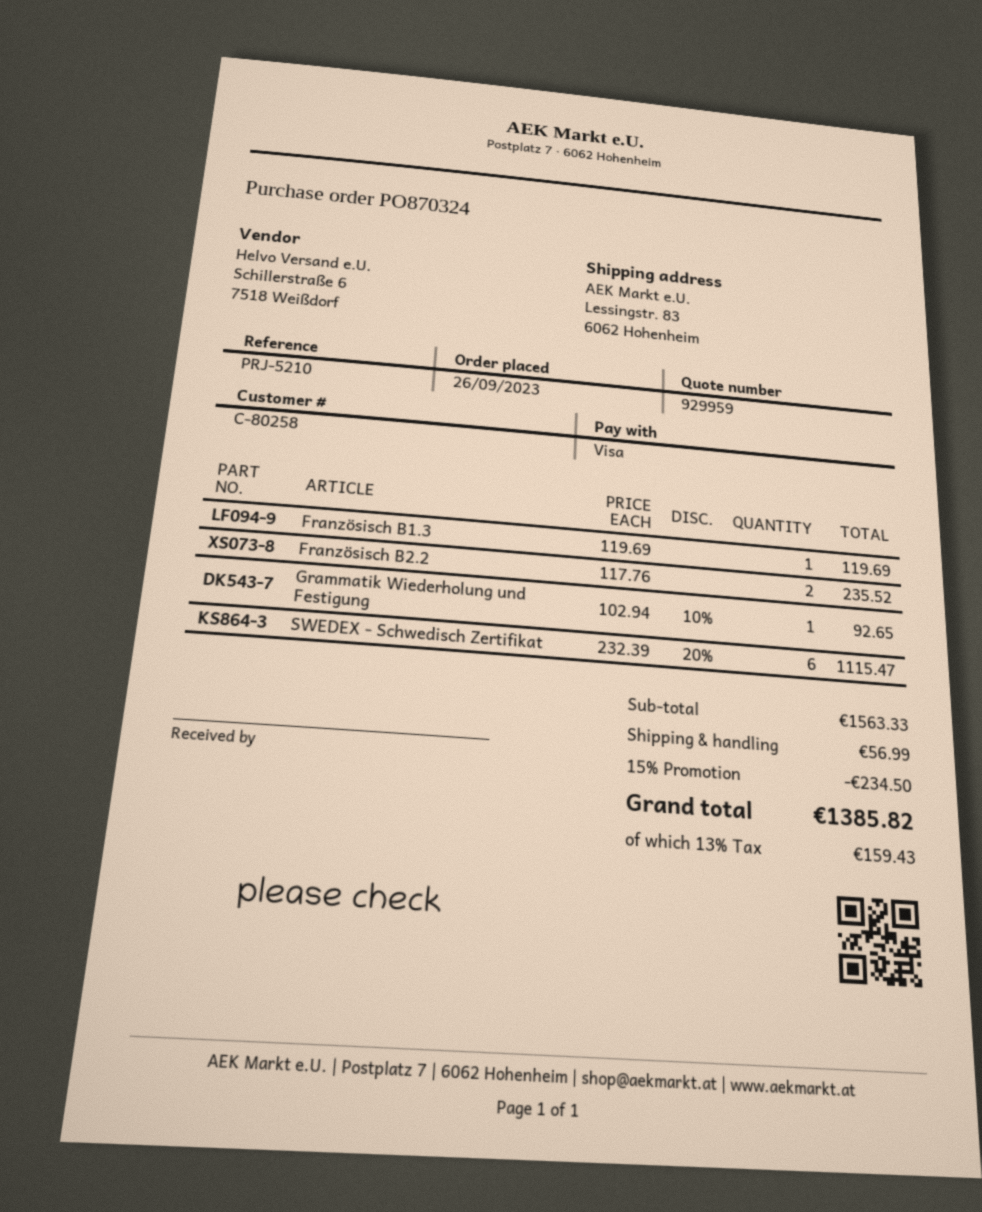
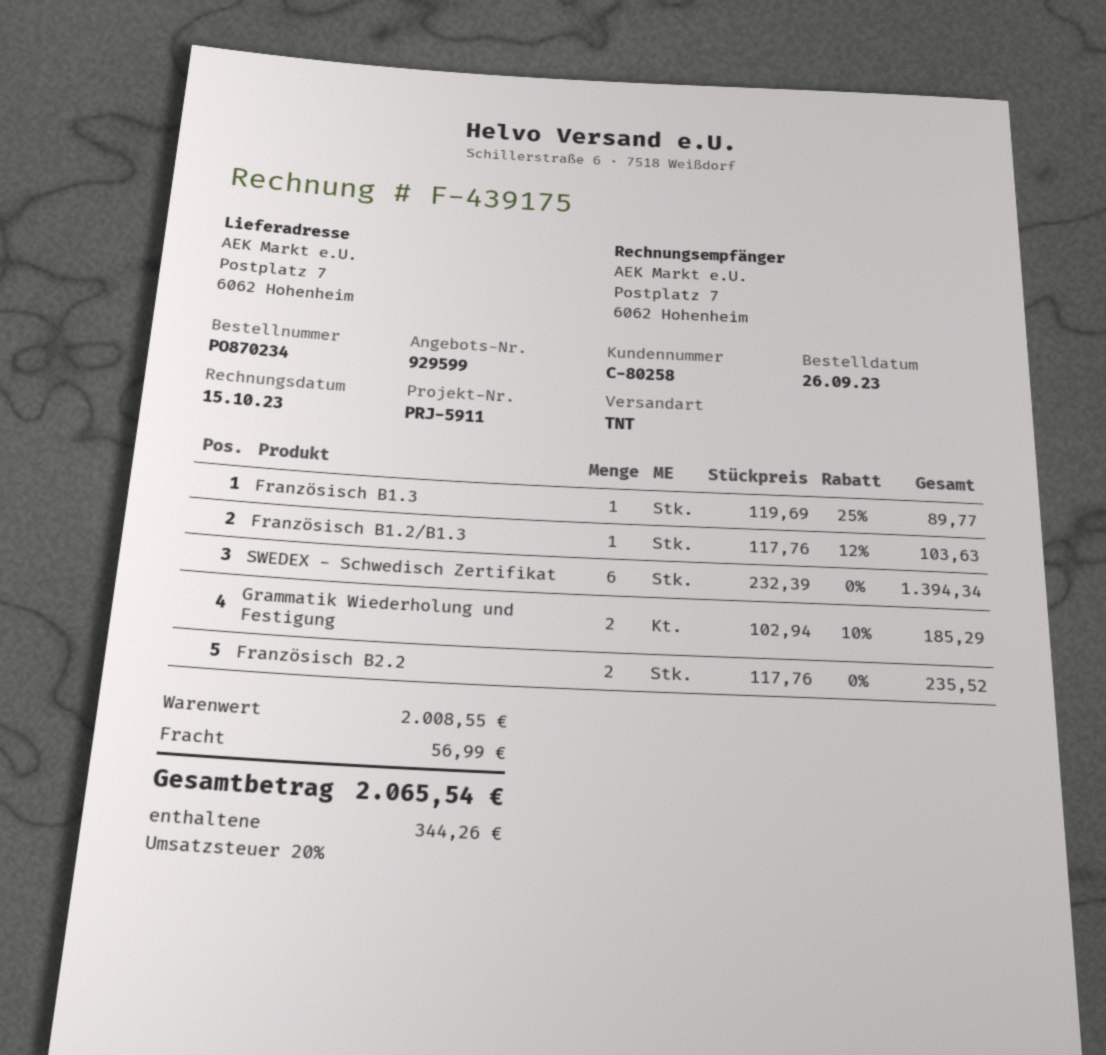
quote number: 929959 -> 929599
order number: PO870324 -> PO870234
reference: PRJ-5210 -> PRJ-5911
ship to: Lessingstr. 83, 6062 Hohenheim -> Postplatz 7, 6062 Hohenheim
Französisch B1.3: 1 x 119.69 = 119.69 -> 1 x 119.69 - 25% = 89.77
Grammatik Wiederholung und Festigung: 1 x 102.94 - 10% = 92.65 -> 2 x 102.94 - 10% = 185.29
SWEDEX - Schwedisch Zertifikat: 6 x 232.39 - 20% = 1115.47 -> 6 x 232.39 = 1394.34
Französisch B1.2/B1.3: none -> 1 x 117.76 - 12% = 103.63
subtotal: 1563.33 -> 2008.55
discount: 15% = 234.50 -> none
tax: 13% = 159.43 -> 20% = 344.26
total: 1385.82 -> 2065.54

